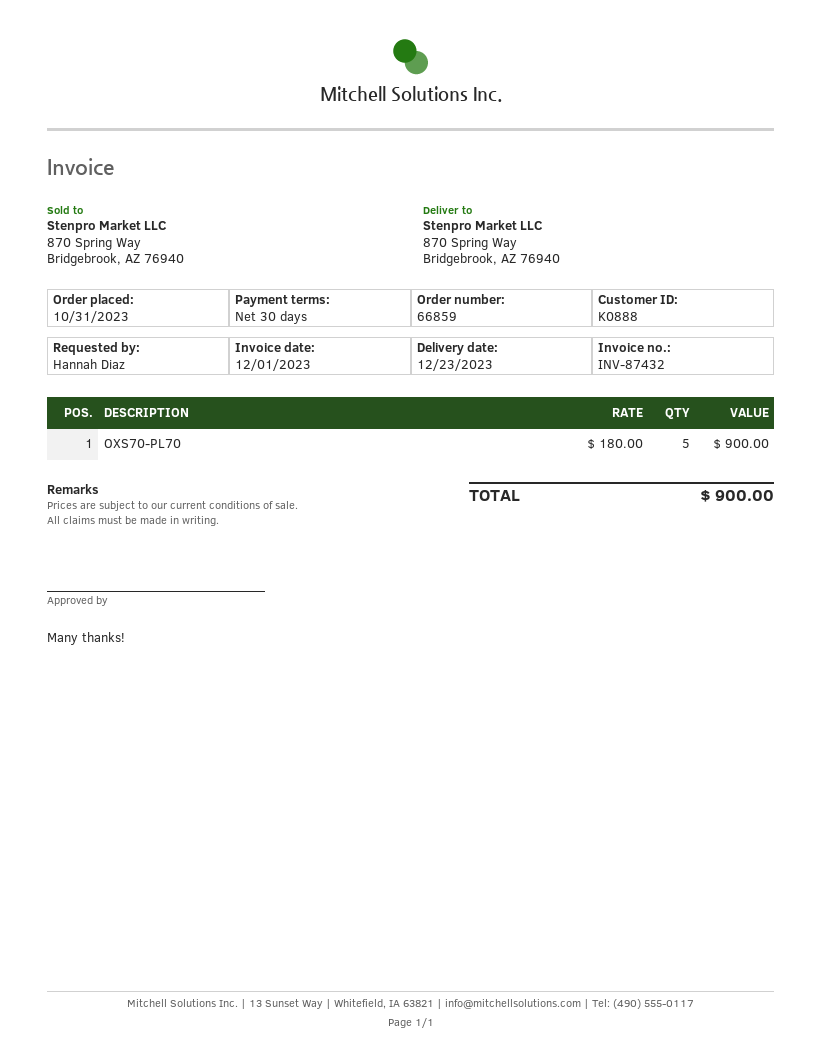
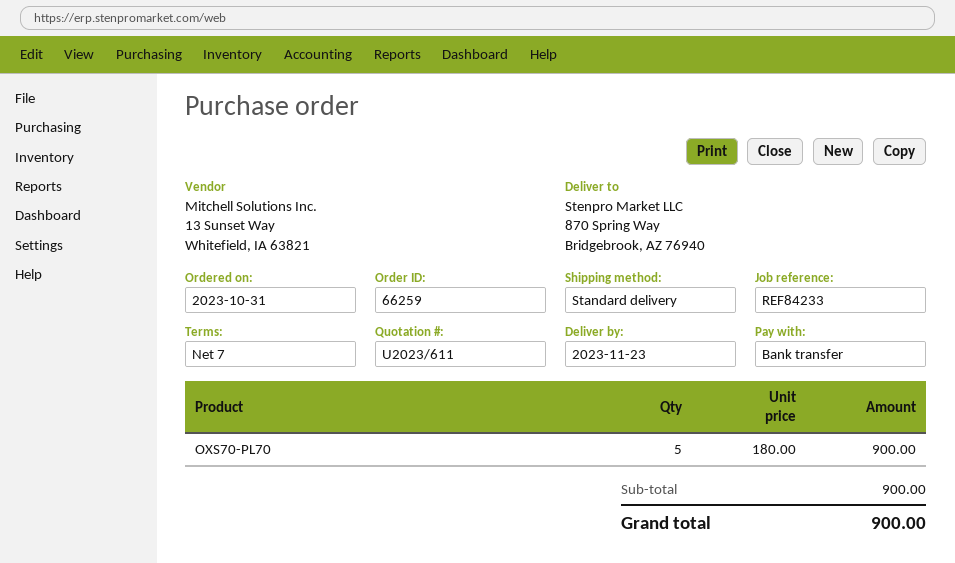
order number: 66859 -> 66259
delivery date: 2023-12-23 -> 2023-11-23
payment terms: 30 days -> 7 days

